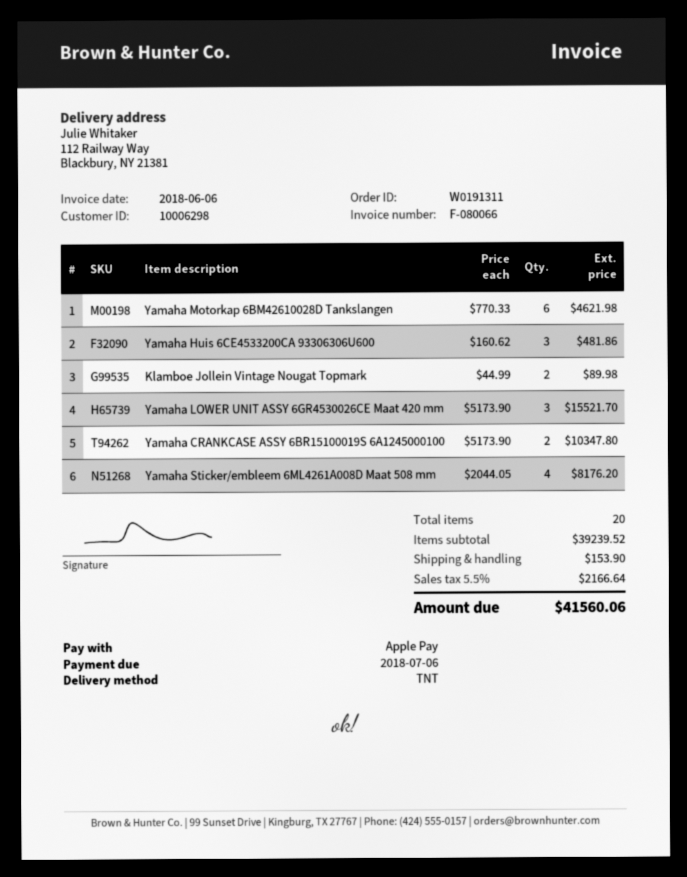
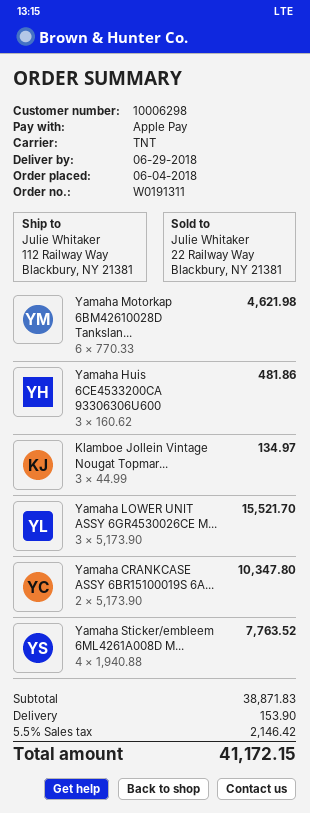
Klamboe Jollein Vintage Nougat Topmark: 2 x 44.99 = 89.98 -> 3 x 44.99 = 134.97
Yamaha Sticker/embleem 6ML4261A008D Maat 508 mm: 4 x 2044.05 = 8176.20 -> 4 x 1940.88 = 7763.52
subtotal: 39239.52 -> 38871.83
tax: 5.5% = 2166.64 -> 5.5% = 2146.42
total: 41560.06 -> 41172.15

